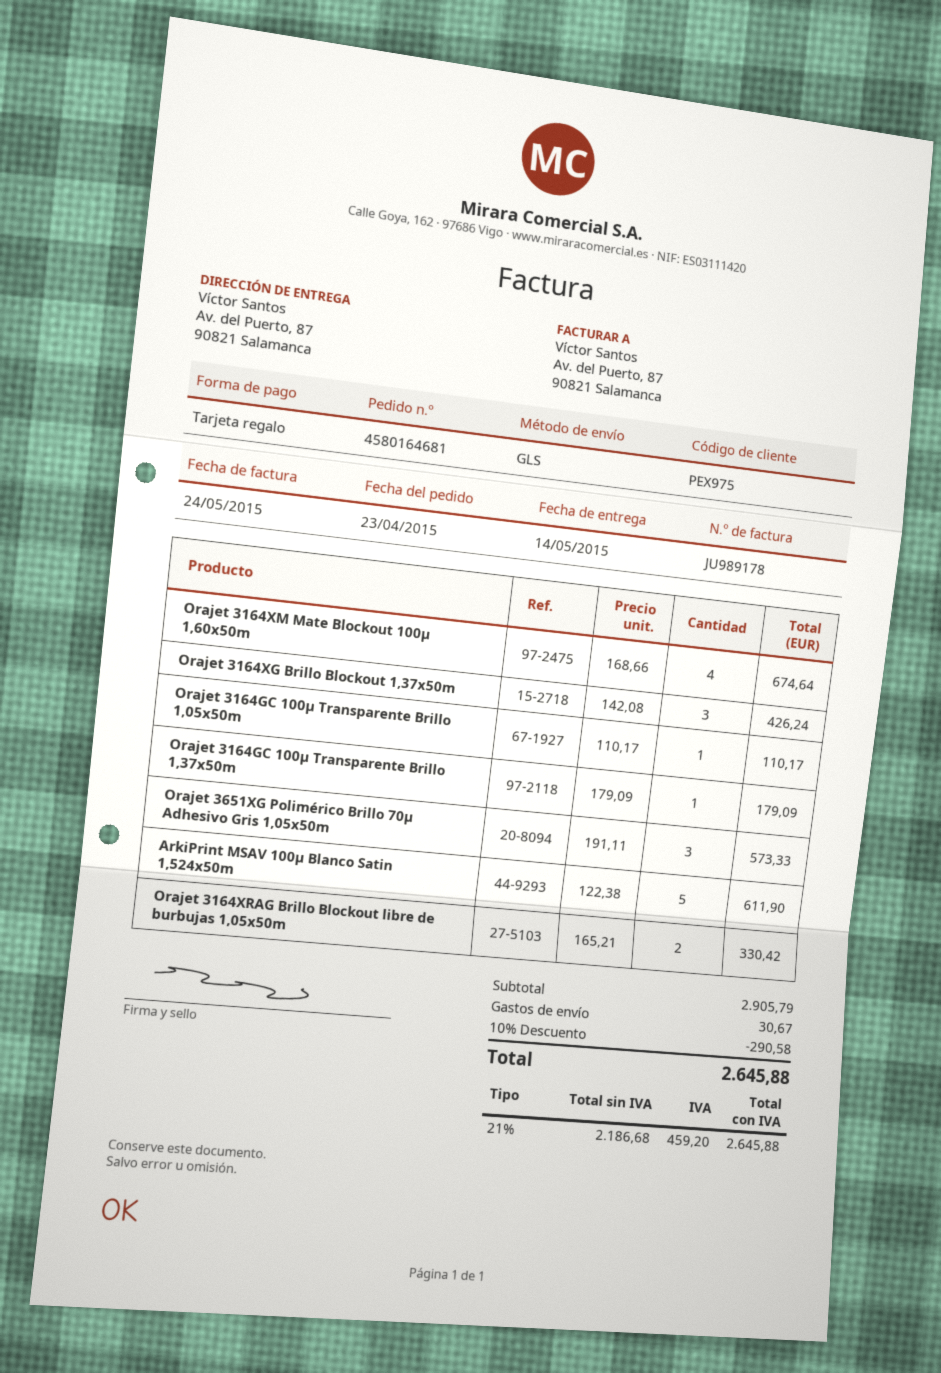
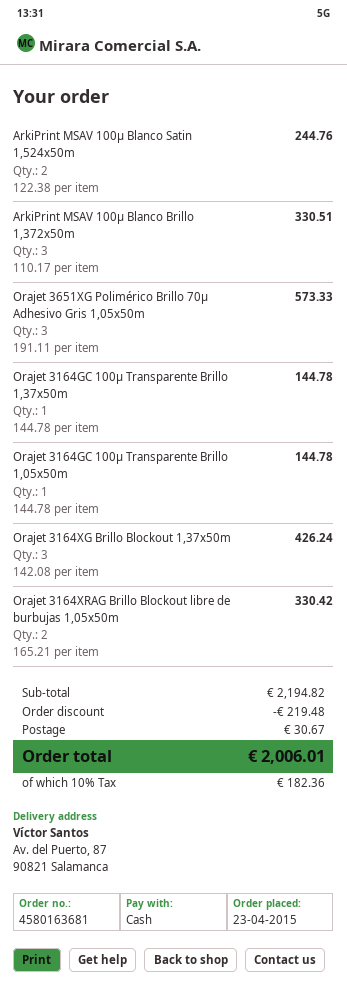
order number: 4580164681 -> 4580163681
payment method: gift card -> cash
Orajet 3164XM Mate Blockout 100µ 1,60x50m: 4 x 168.66 = 674.64 -> none
Orajet 3164GC 100µ Transparente Brillo 1,05x50m: 1 x 110.17 = 110.17 -> 1 x 144.78 = 144.78
Orajet 3164GC 100µ Transparente Brillo 1,37x50m: 1 x 179.09 = 179.09 -> 1 x 144.78 = 144.78
ArkiPrint MSAV 100µ Blanco Satin 1,524x50m: 5 x 122.38 = 611.90 -> 2 x 122.38 = 244.76
ArkiPrint MSAV 100µ Blanco Brillo 1,372x50m: none -> 3 x 110.17 = 330.51
subtotal: 2905.79 -> 2194.82
discount: 290.58 -> 219.48
tax: 21% = 459.20 -> 10% = 182.36
total: 2645.88 -> 2006.01

